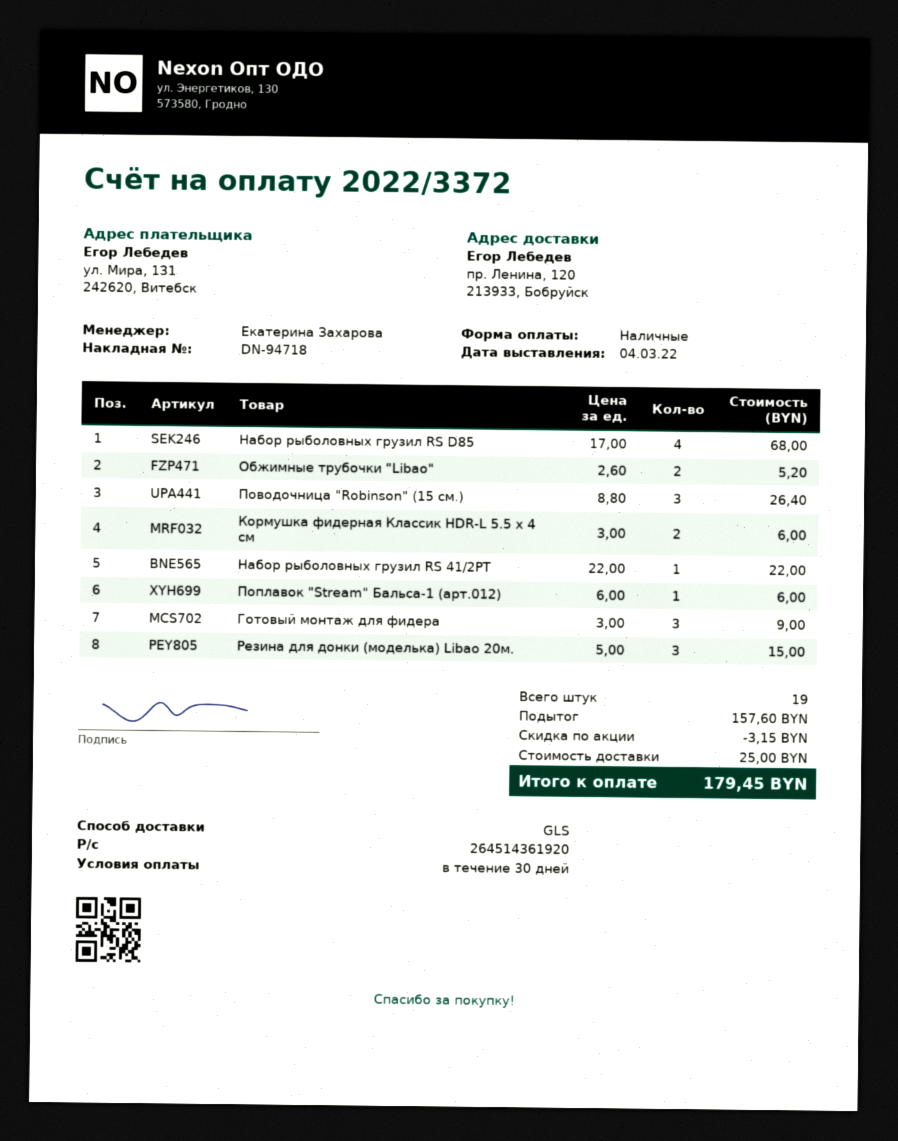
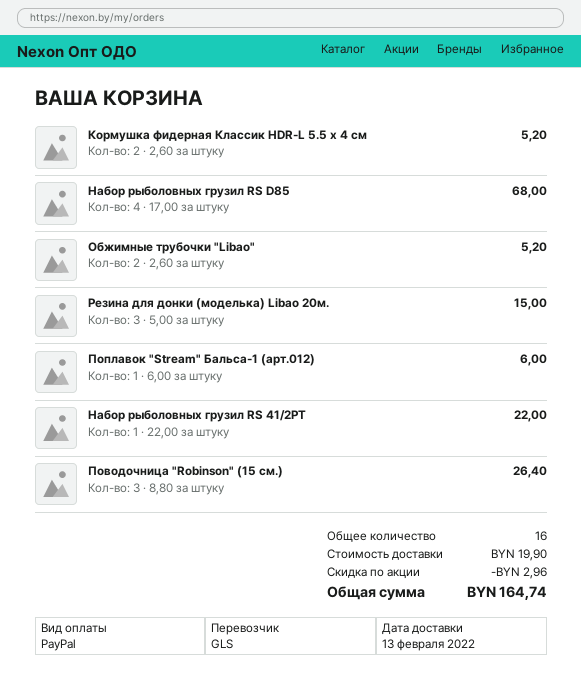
payment method: cash -> PayPal
Кормушка фидерная Классик HDR-L 5.5 х 4 см: 2 x 3.00 = 6.00 -> 2 x 2.60 = 5.20
Готовый монтаж для фидера: 3 x 3.00 = 9.00 -> none
total quantity: 19 -> 16
discount: 3.15 -> 2.96
shipping: 25.00 -> 19.90
total: 179.45 -> 164.74

